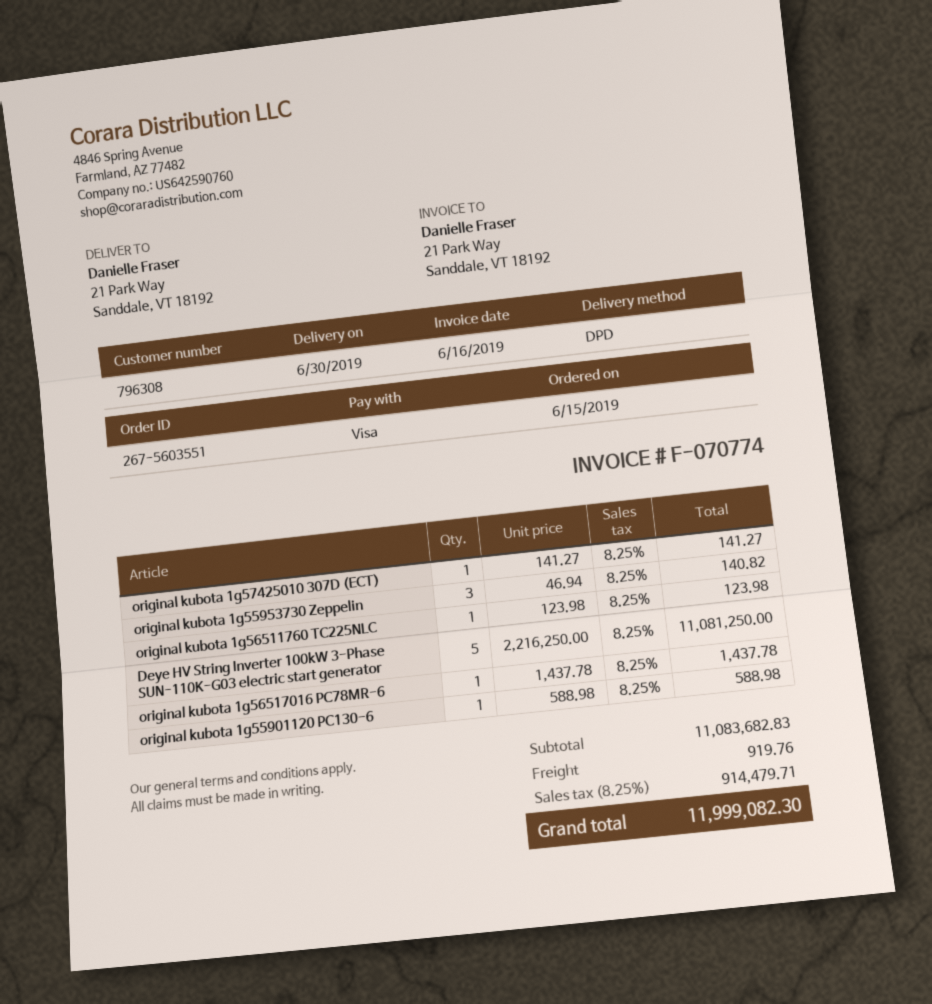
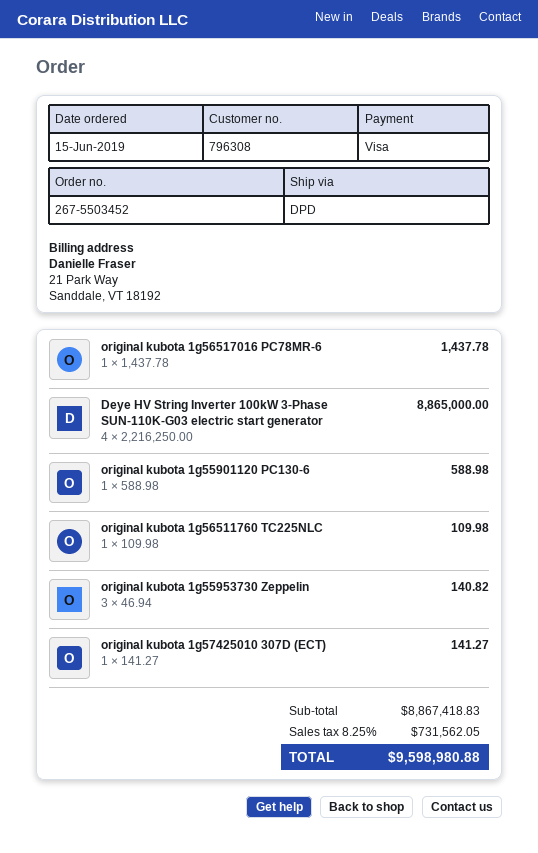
order number: 267-5603551 -> 267-5503452
original kubota 1g56511760 TC225NLC: 1 x 123.98 = 123.98 -> 1 x 109.98 = 109.98
Deye HV String Inverter 100kW 3-Phase SUN-110K-G03 electric start generator: 5 x 2216250.00 = 11081250.00 -> 4 x 2216250.00 = 8865000.00
subtotal: 11083682.83 -> 8867418.83
shipping: 919.76 -> none
tax: 8.25% = 914479.71 -> 8.25% = 731562.05
total: 11999082.30 -> 9598980.88

